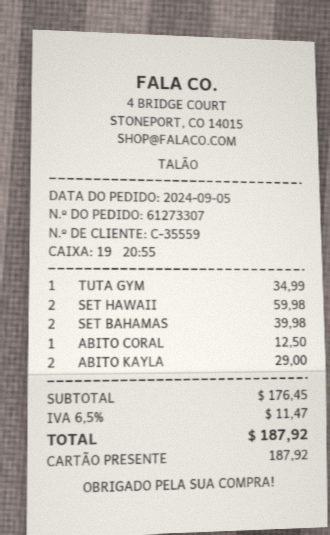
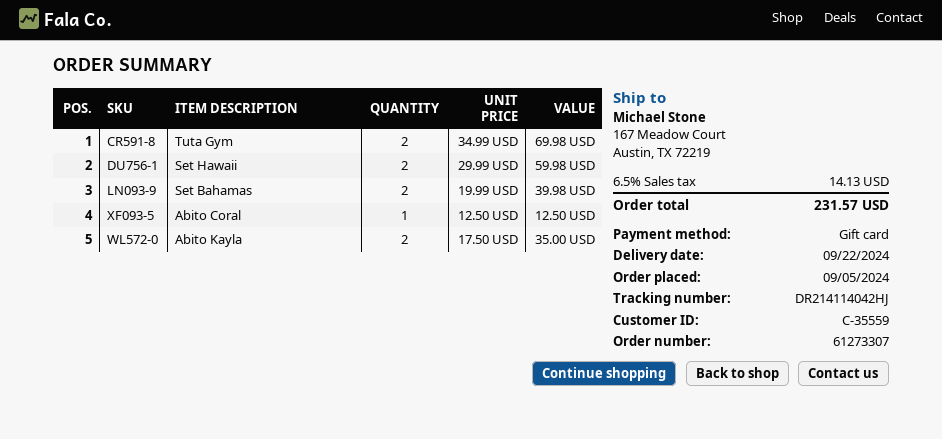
TUTA GYM: 1 for 34.99 -> 2 for 69.98
ABITO KAYLA: 2 for 29.00 -> 2 for 35.00
tax: 6.5% = 11.47 -> 6.5% = 14.13
total: 187.92 -> 231.57

